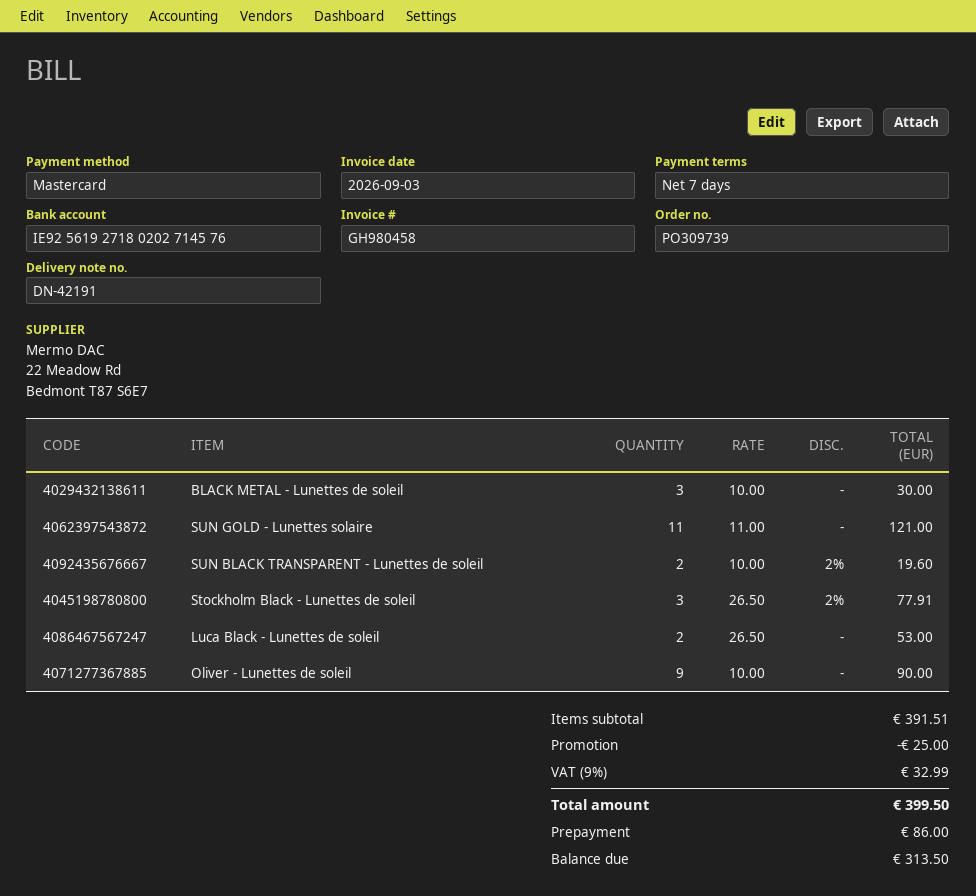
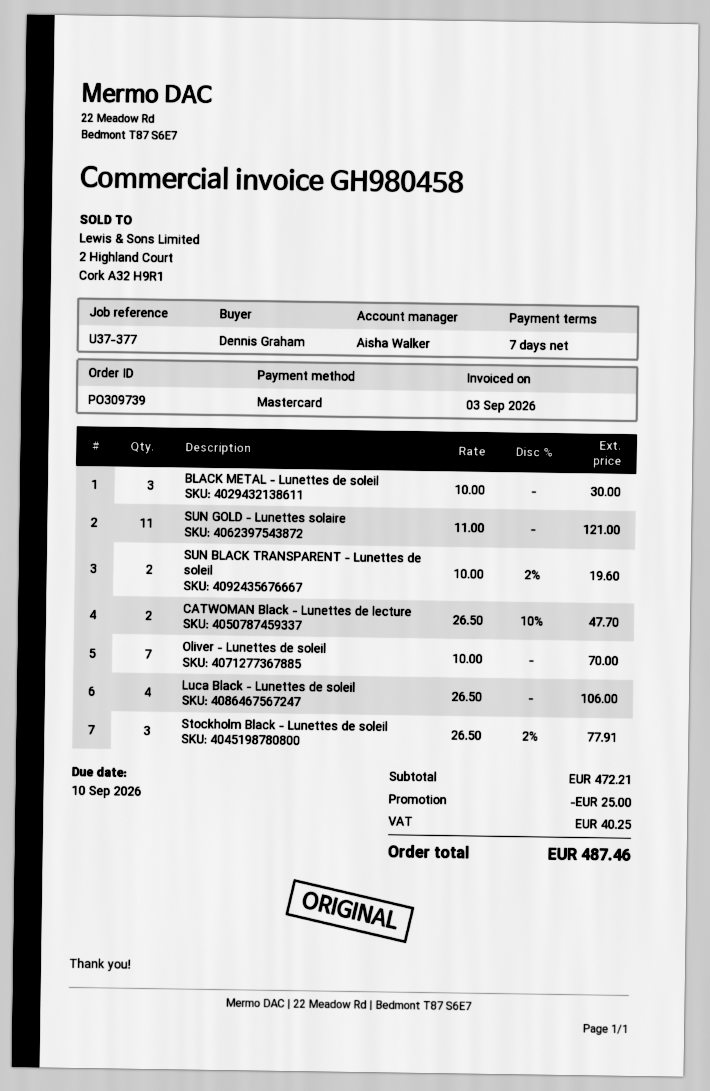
Luca Black - Lunettes de soleil: 2 x 26.50 = 53.00 -> 4 x 26.50 = 106.00
Oliver - Lunettes de soleil: 9 x 10.00 = 90.00 -> 7 x 10.00 = 70.00
CATWOMAN Black - Lunettes de lecture: none -> 2 x 26.50 - 10% = 47.70
subtotal: 391.51 -> 472.21
tax: 32.99 -> 40.25
total: 399.50 -> 487.46

